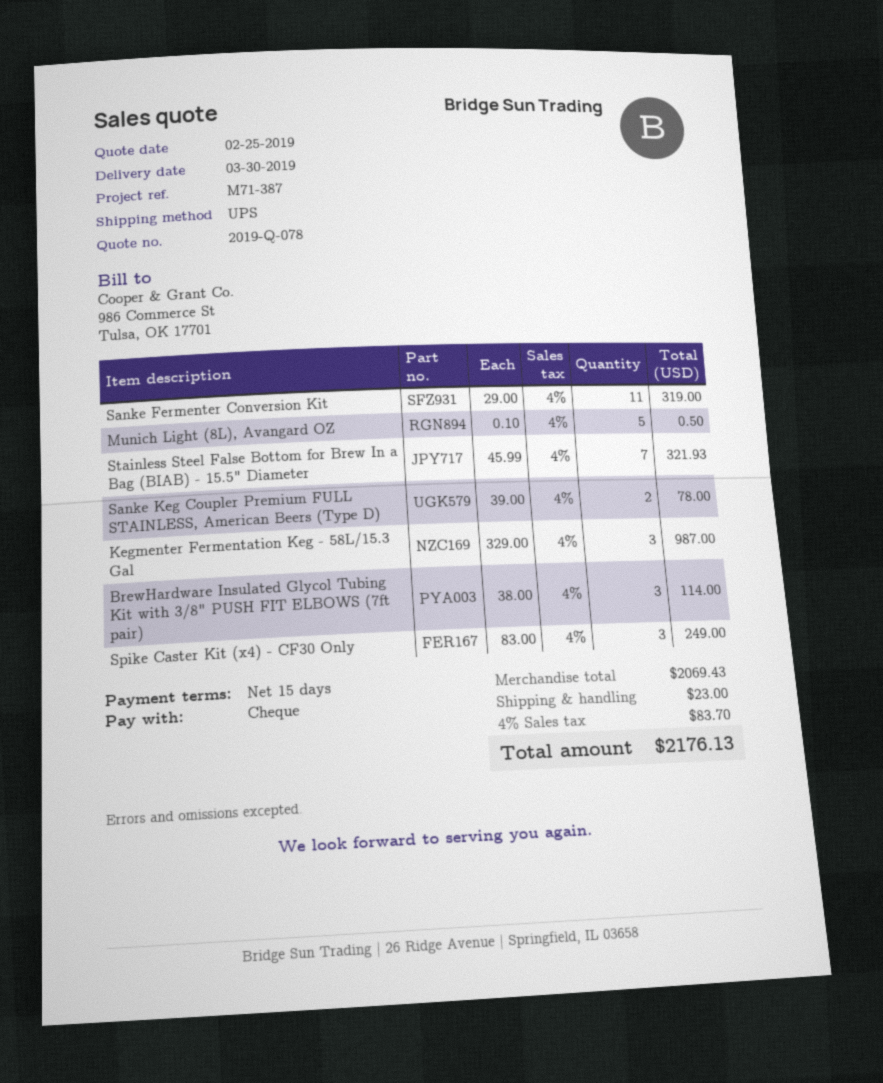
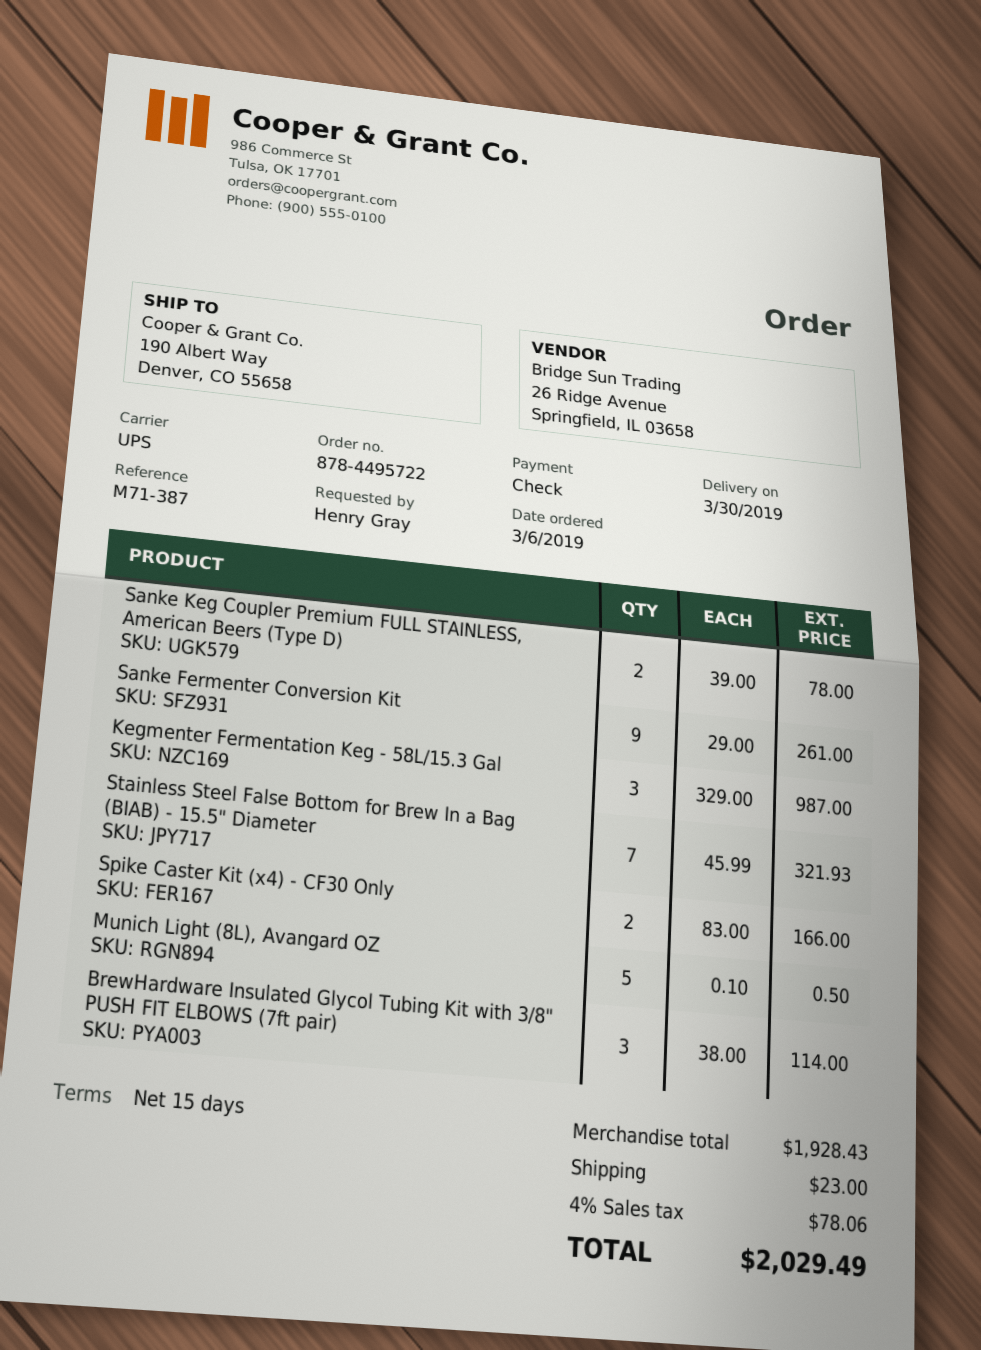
Sanke Fermenter Conversion Kit: 11 x 29.00 = 319.00 -> 9 x 29.00 = 261.00
Spike Caster Kit (x4) - CF30 Only: 3 x 83.00 = 249.00 -> 2 x 83.00 = 166.00
subtotal: 2069.43 -> 1928.43
tax: 4% = 83.70 -> 4% = 78.06
total: 2176.13 -> 2029.49

